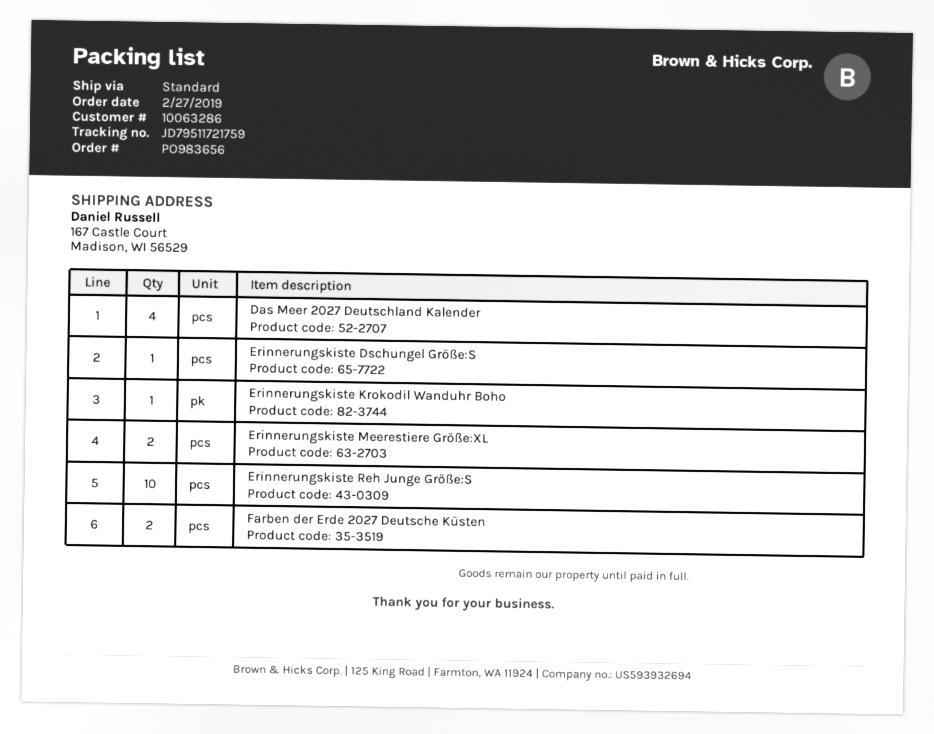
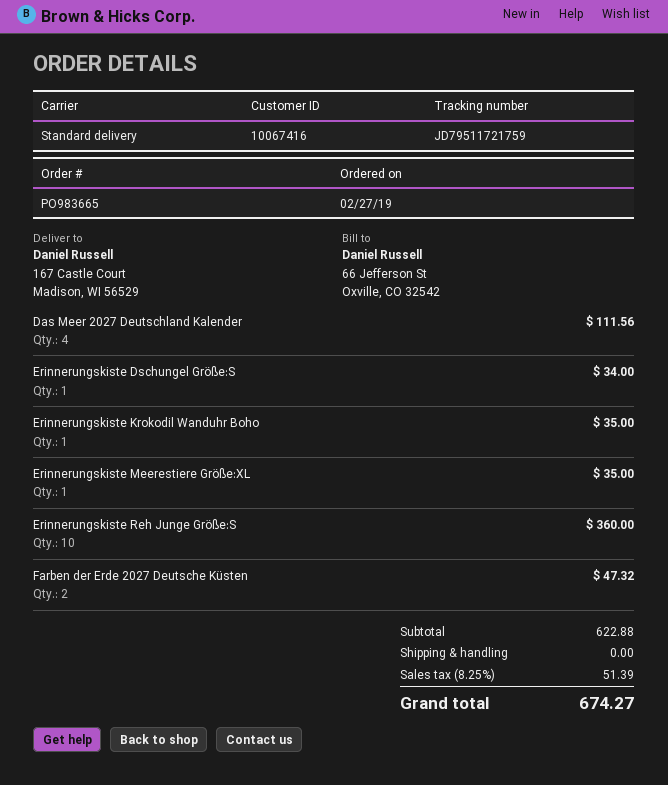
order number: PO983656 -> PO983665
customer number: 10063286 -> 10067416
Erinnerungskiste Meerestiere Größe:XL: 2 -> 1

